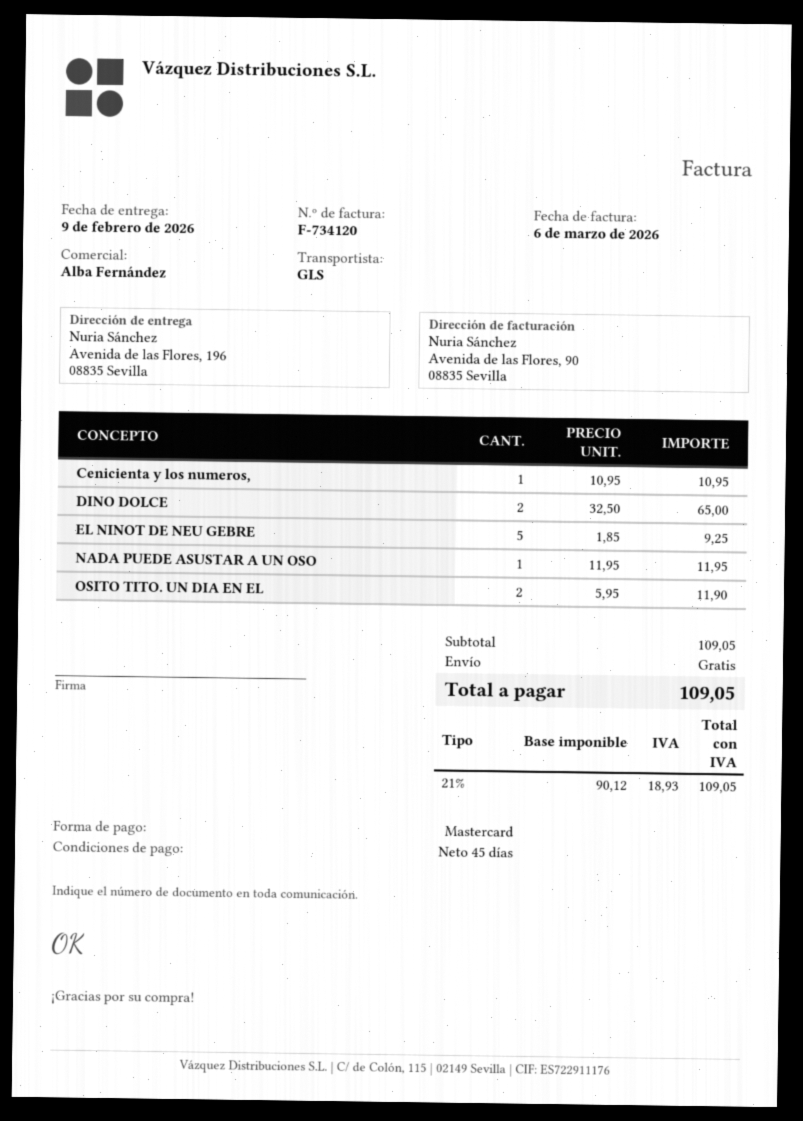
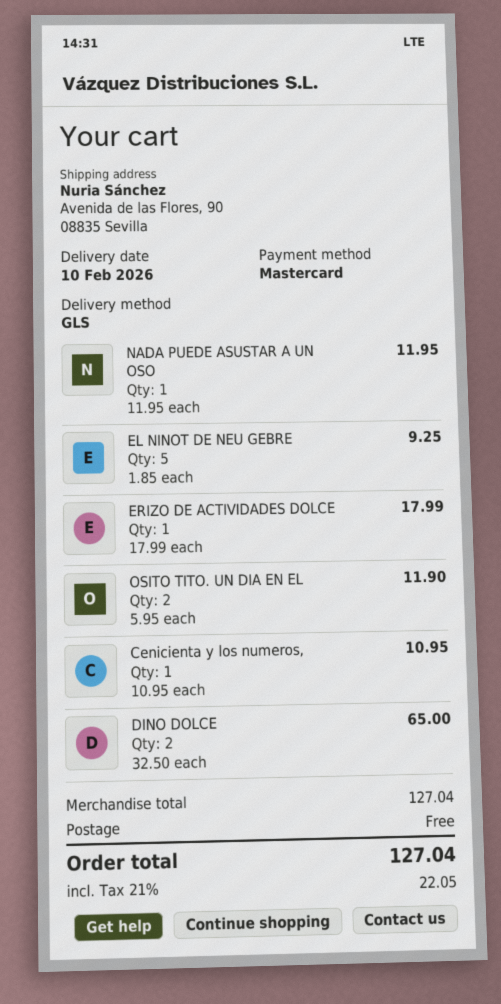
delivery date: 2026-02-09 -> 2026-02-10
ship to: Avenida de las Flores, 196, 08835 Sevilla -> Avenida de las Flores, 90, 08835 Sevilla
ERIZO DE ACTIVIDADES DOLCE: none -> 1 x 17.99 = 17.99
subtotal: 109.05 -> 127.04
tax: 21% = 18.93 -> 21% = 22.05
total: 109.05 -> 127.04

